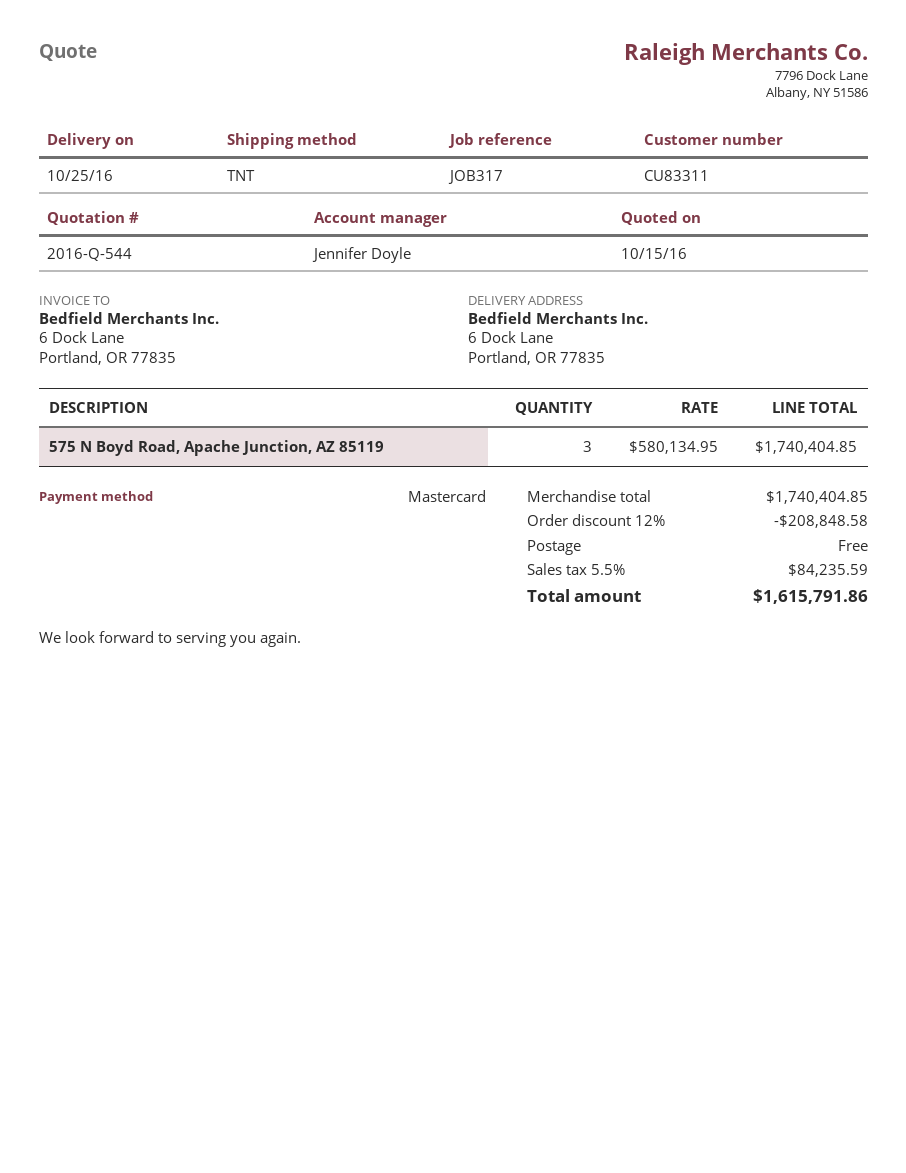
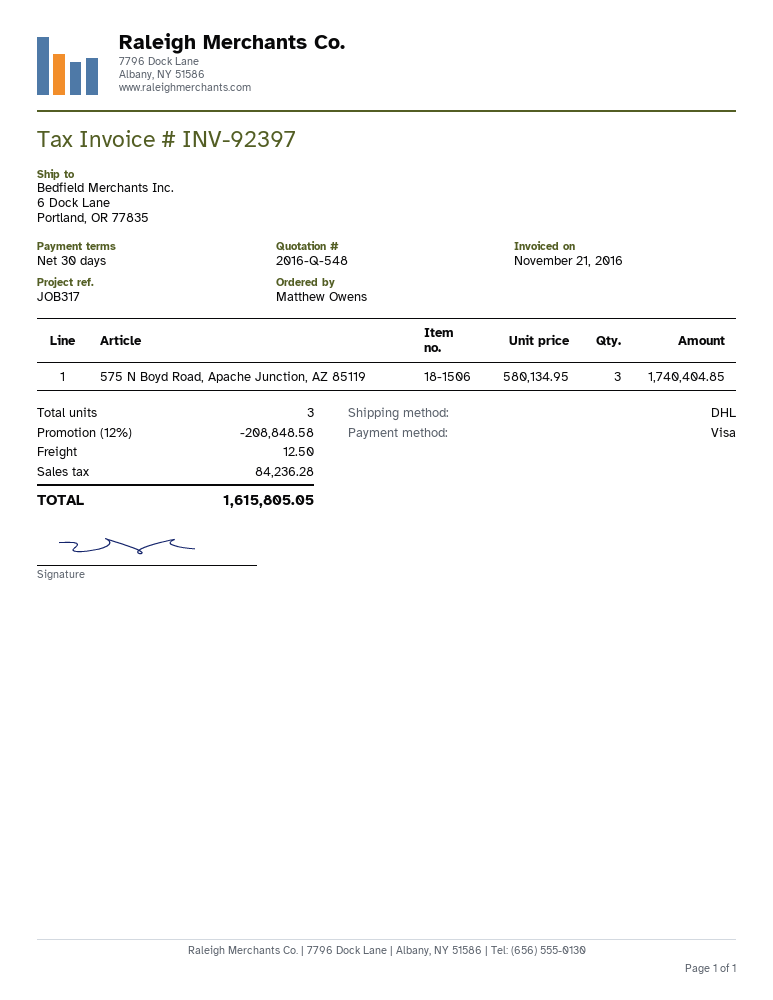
quote number: 2016-Q-544 -> 2016-Q-548
payment method: Mastercard -> Visa
shipping method: TNT -> DHL
shipping: 0.00 -> 12.50
tax: 84235.59 -> 84236.28
total: 1615791.86 -> 1615805.05

